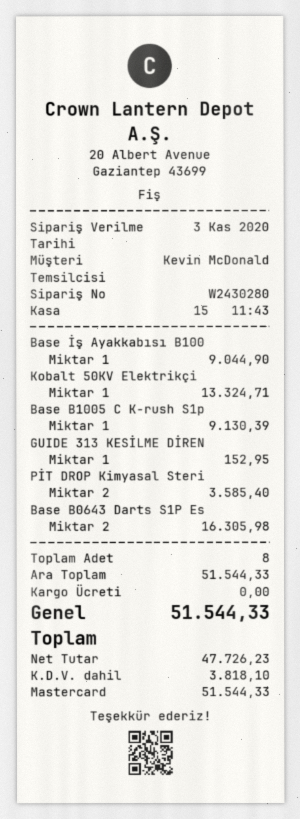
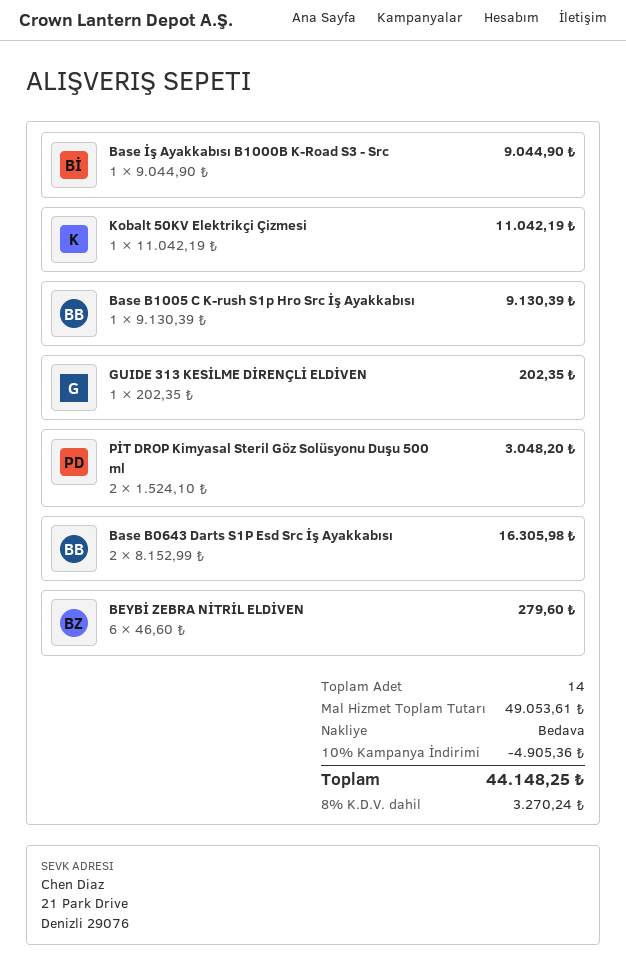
Kobalt 50KV Elektrikçi: 1 for 13324.71 -> 1 for 11042.19
GUIDE 313 KESİLME DİREN: 1 for 152.95 -> 1 for 202.35
PİT DROP Kimyasal Steri: 2 for 3585.40 -> 2 for 3048.20
BEYBİ ZEBRA NİTRİL ELDİVEN: none -> 6 for 279.60
total quantity: 8 -> 14
subtotal: 51544.33 -> 49053.61
discount: none -> 10% = 4905.36
tax: 3818.10 -> 3270.24
total: 51544.33 -> 44148.25

